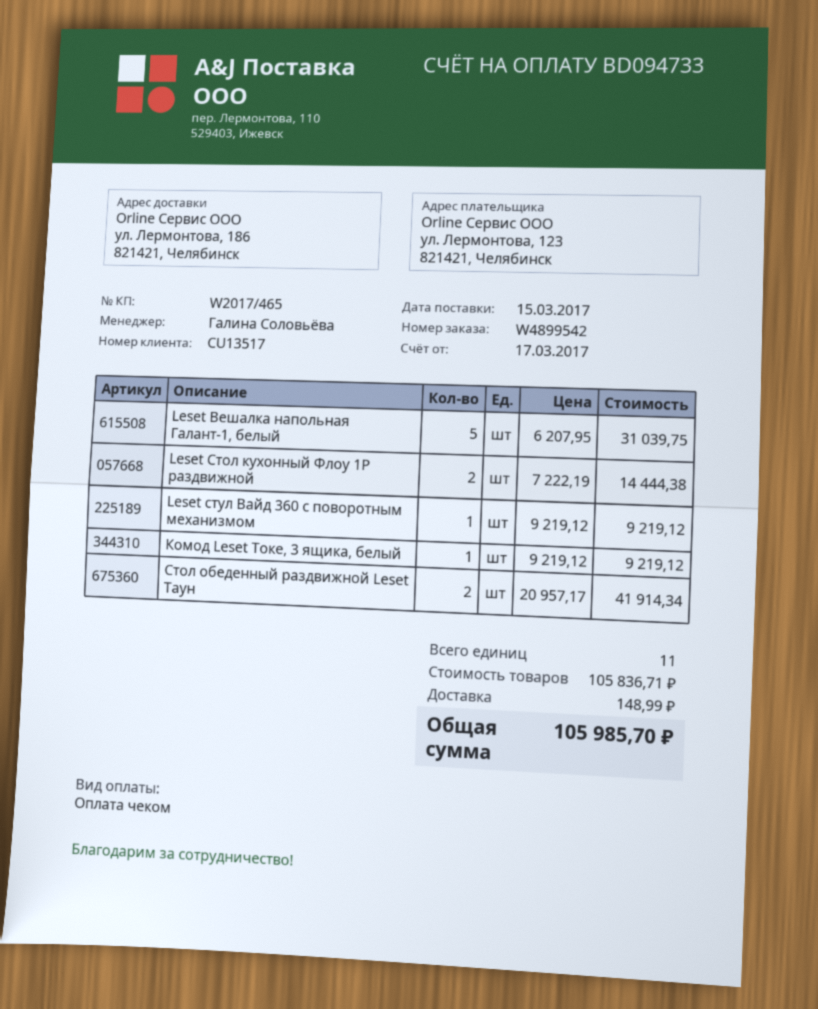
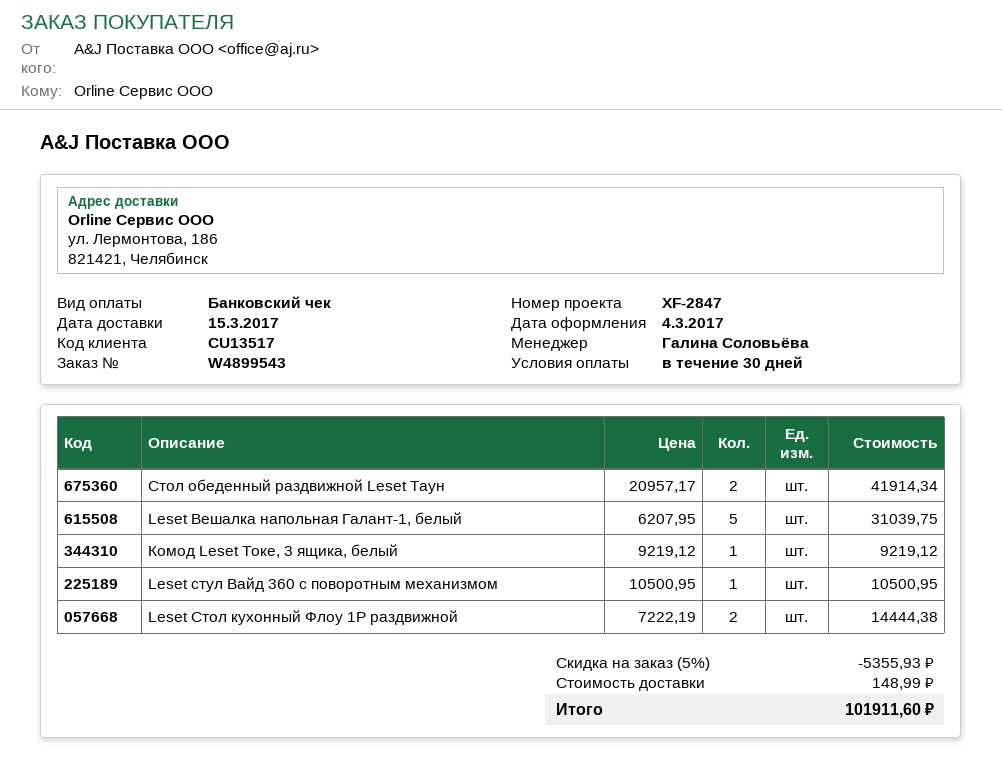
order number: W4899542 -> W4899543
Leset стул Вайд 360 с поворотным механизмом: 1 x 9219.12 = 9219.12 -> 1 x 10500.95 = 10500.95
discount: none -> 5% = 5355.93
total: 105985.70 -> 101911.60

